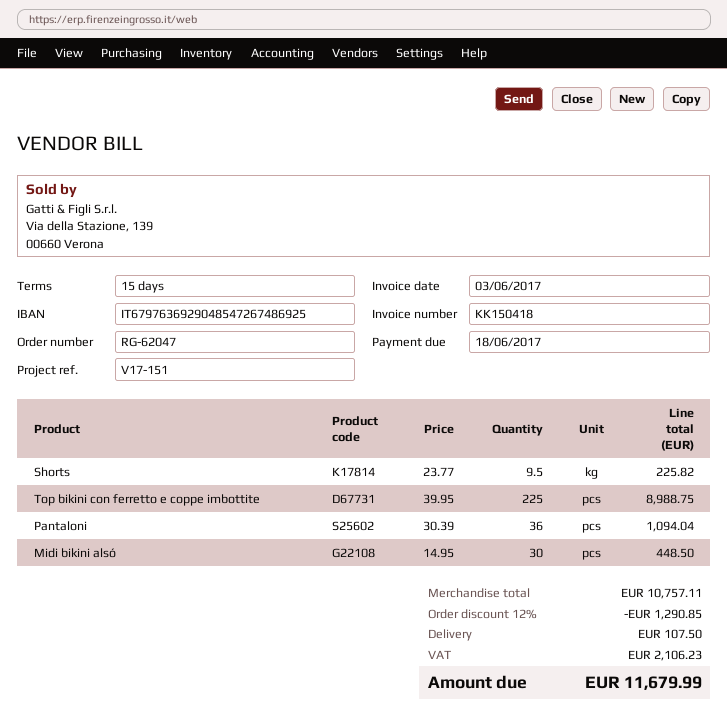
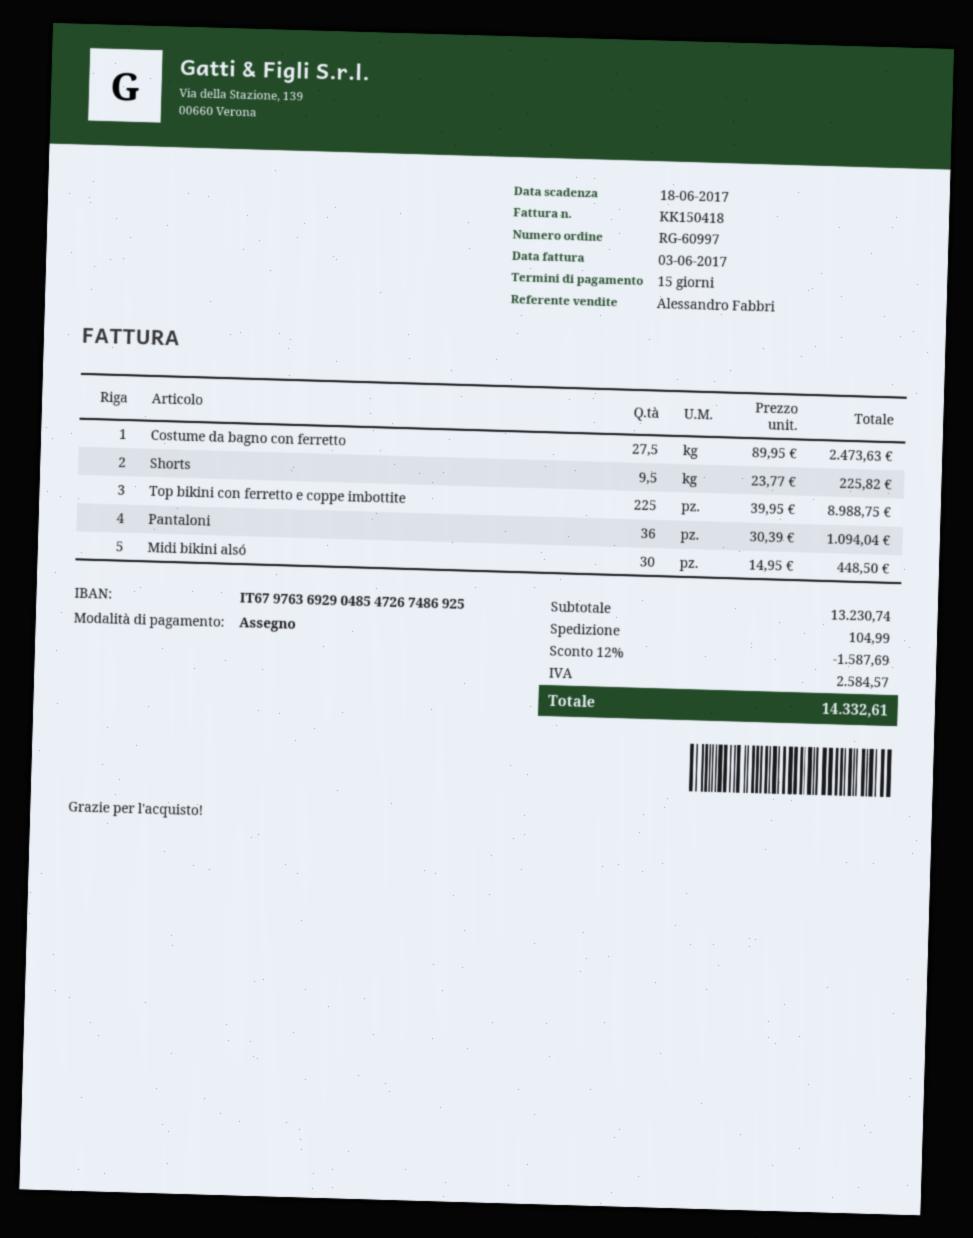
order number: RG-62047 -> RG-60997
Costume da bagno con ferretto: none -> 27.5 x 89.95 = 2473.63
subtotal: 10757.11 -> 13230.74
discount: 12% = 1290.85 -> 12% = 1587.69
shipping: 107.50 -> 104.99
tax: 2106.23 -> 2584.57
total: 11679.99 -> 14332.61

